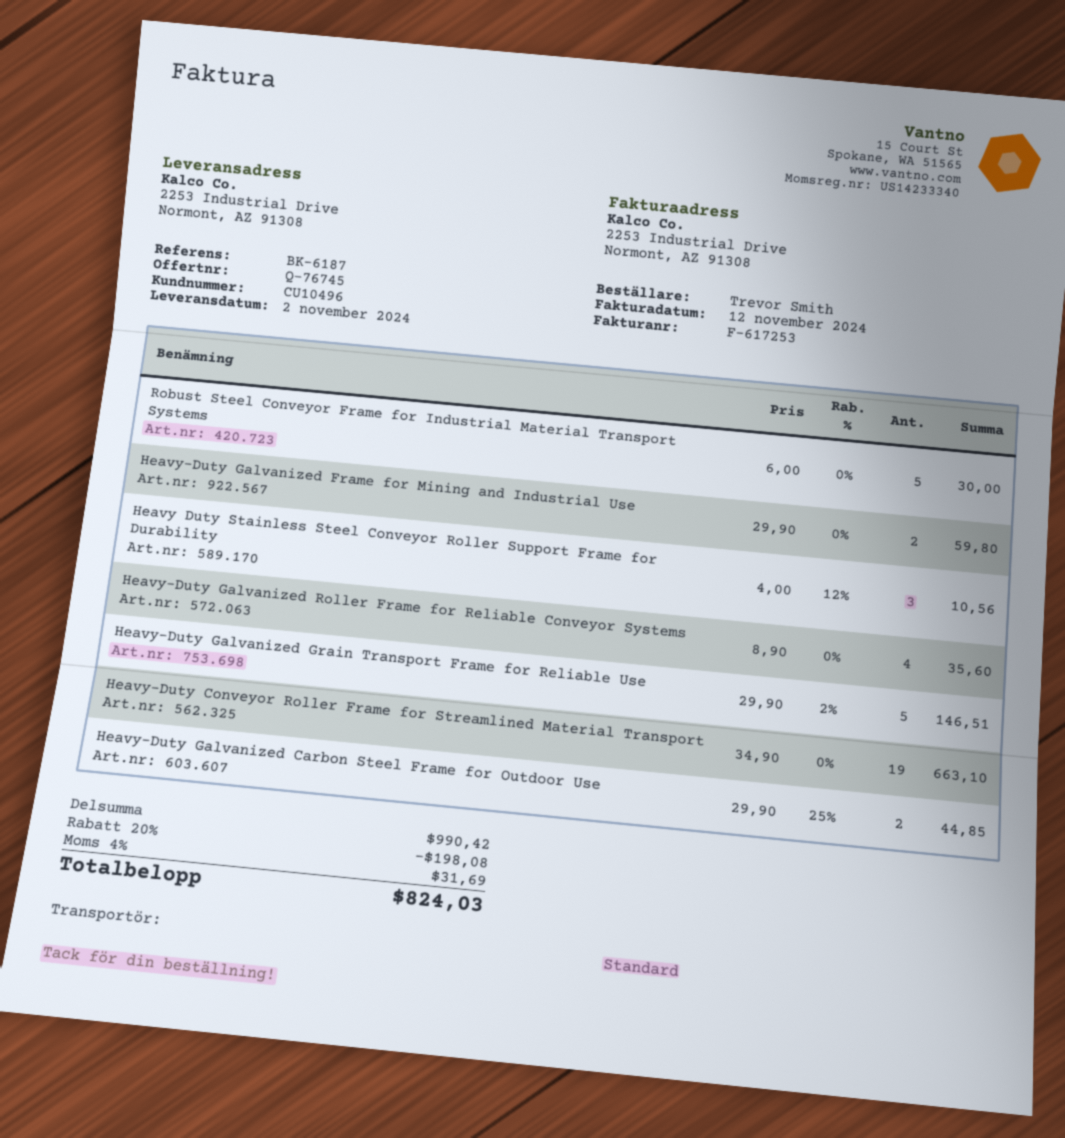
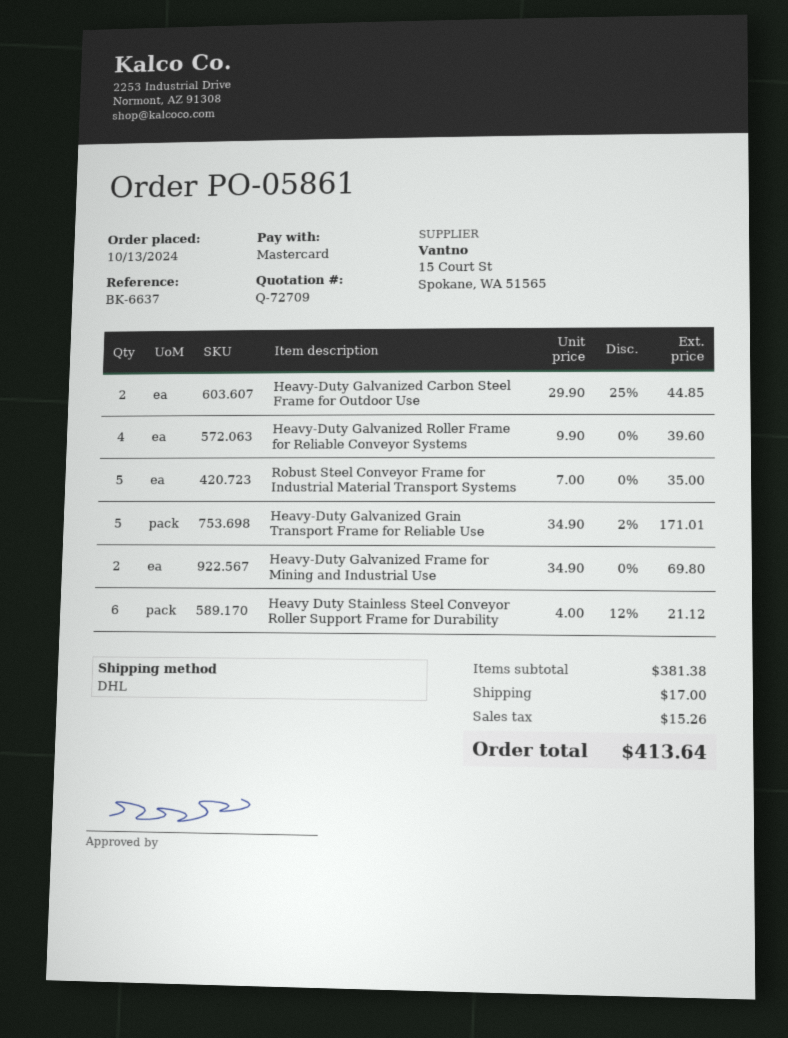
quote number: Q-76745 -> Q-72709
reference: BK-6187 -> BK-6637
shipping method: standard -> DHL
Robust Steel Conveyor Frame for Industrial Material Transport Systems: 5 x 6.00 = 30.00 -> 5 x 7.00 = 35.00
Heavy-Duty Galvanized Frame for Mining and Industrial Use: 2 x 29.90 = 59.80 -> 2 x 34.90 = 69.80
Heavy Duty Stainless Steel Conveyor Roller Support Frame for Durability: 3 x 4.00 - 12% = 10.56 -> 6 x 4.00 - 12% = 21.12
Heavy-Duty Galvanized Roller Frame for Reliable Conveyor Systems: 4 x 8.90 = 35.60 -> 4 x 9.90 = 39.60
Heavy-Duty Galvanized Grain Transport Frame for Reliable Use: 5 x 29.90 - 2% = 146.51 -> 5 x 34.90 - 2% = 171.01
Heavy-Duty Conveyor Roller Frame for Streamlined Material Transport: 19 x 34.90 = 663.10 -> none
subtotal: 990.42 -> 381.38
discount: 20% = 198.08 -> none
shipping: none -> 17.00
tax: 31.69 -> 15.26
total: 824.03 -> 413.64

